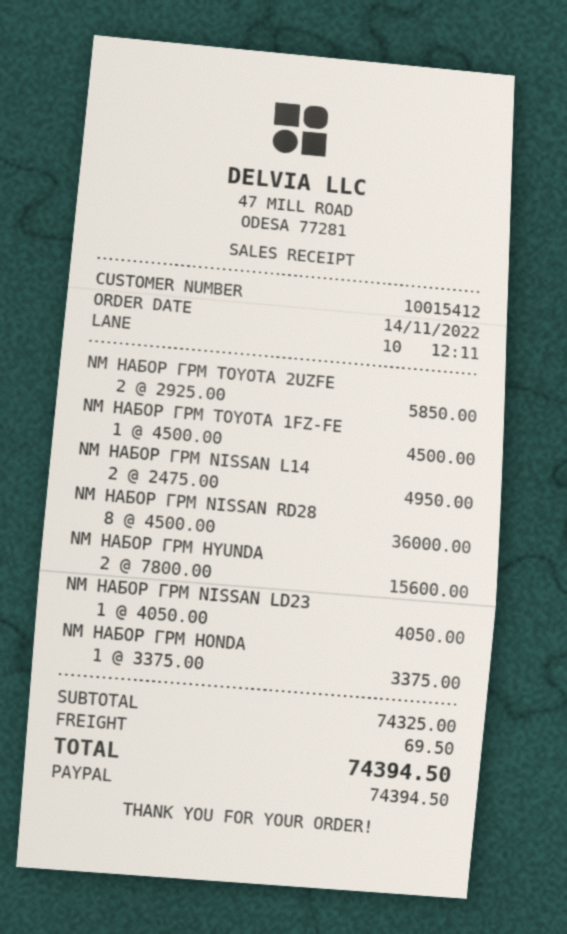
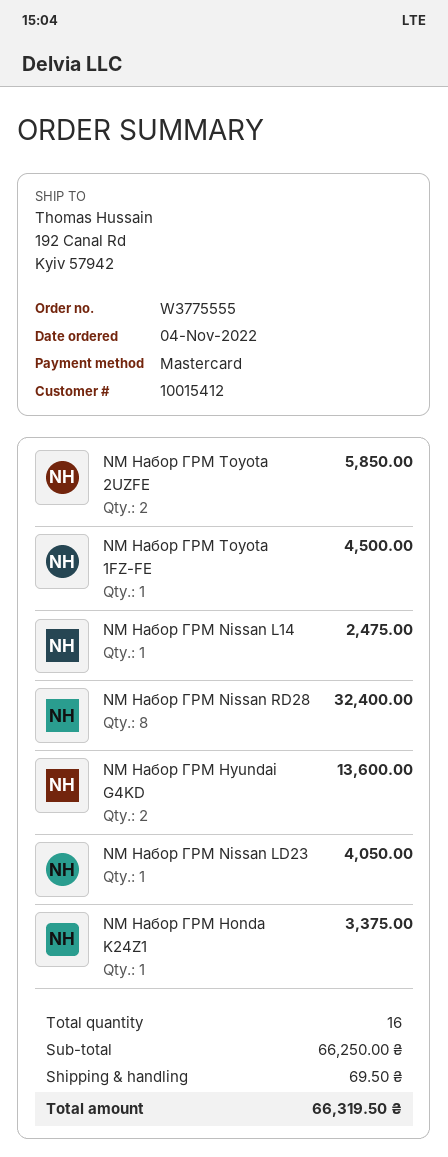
order date: 2022-11-14 -> 2022-11-04
payment method: PayPal -> Mastercard
NM НАБОР ГРМ NISSAN L14: 2 for 4950.00 -> 1 for 2475.00
NM НАБОР ГРМ NISSAN RD28: 8 for 36000.00 -> 8 for 32400.00
NM НАБОР ГРМ HYUNDA: 2 for 15600.00 -> 2 for 13600.00
subtotal: 74325.00 -> 66250.00
total: 74394.50 -> 66319.50

